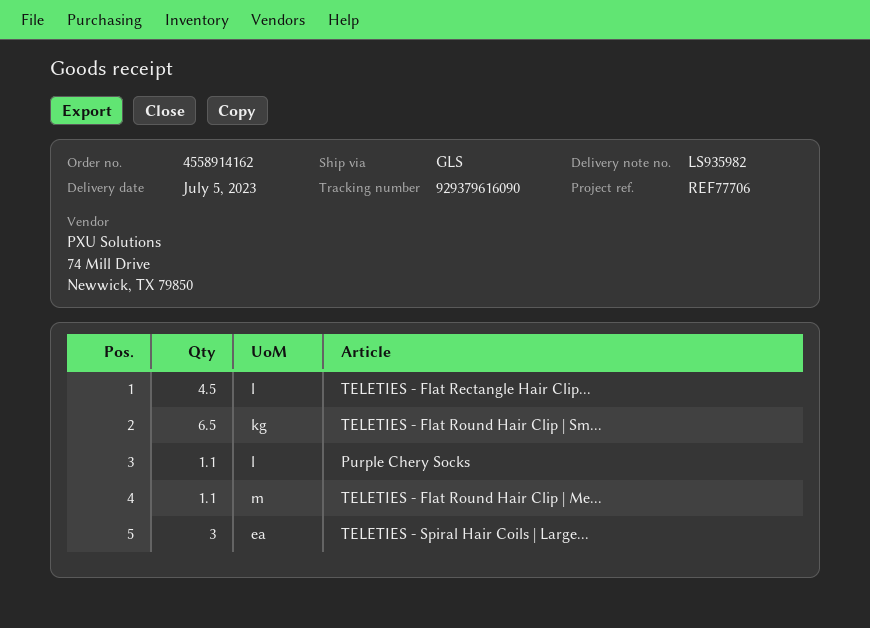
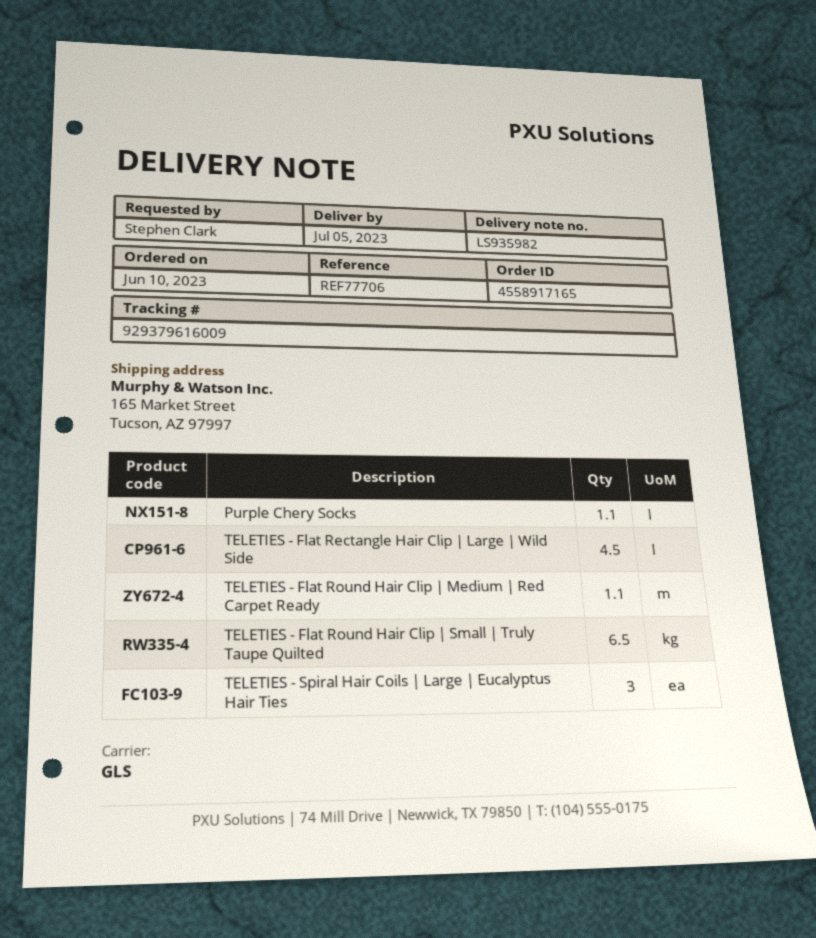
order number: 4558914162 -> 4558917165
tracking number: 929379616090 -> 929379616009

